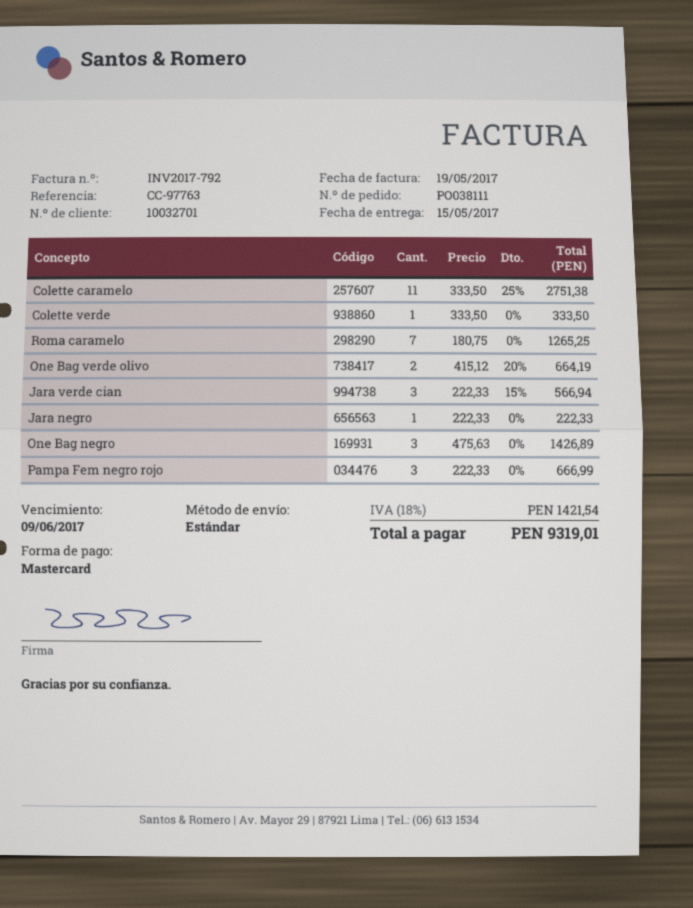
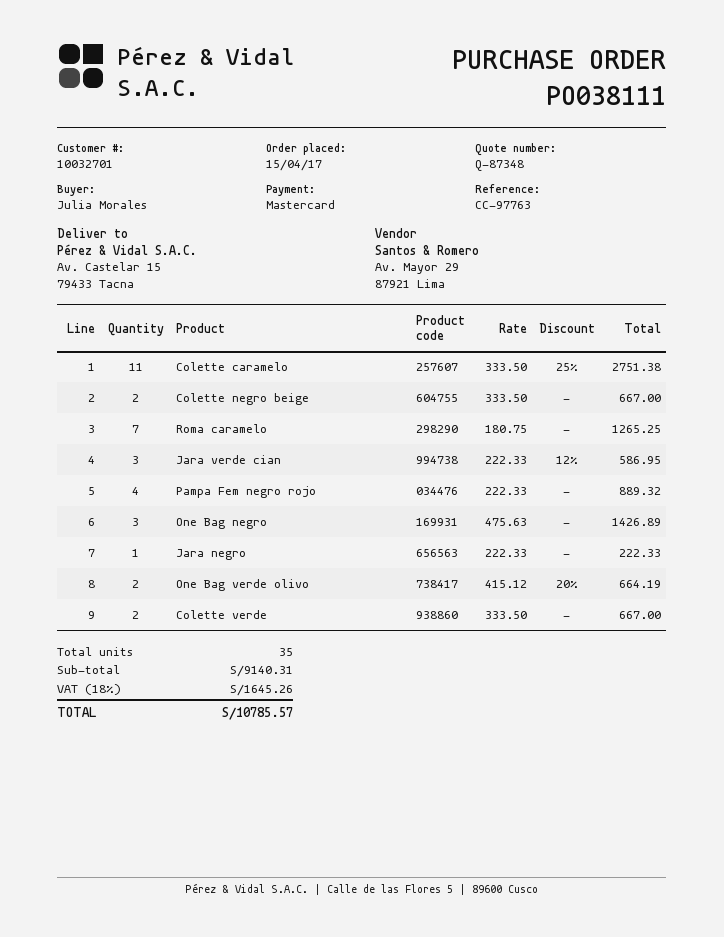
Colette verde: 1 x 333.50 = 333.50 -> 2 x 333.50 = 667.00
Jara verde cian: 3 x 222.33 - 15% = 566.94 -> 3 x 222.33 - 12% = 586.95
Pampa Fem negro rojo: 3 x 222.33 = 666.99 -> 4 x 222.33 = 889.32
Colette negro beige: none -> 2 x 333.50 = 667.00
tax: 18% = 1421.54 -> 18% = 1645.26
total: 9319.01 -> 10785.57

